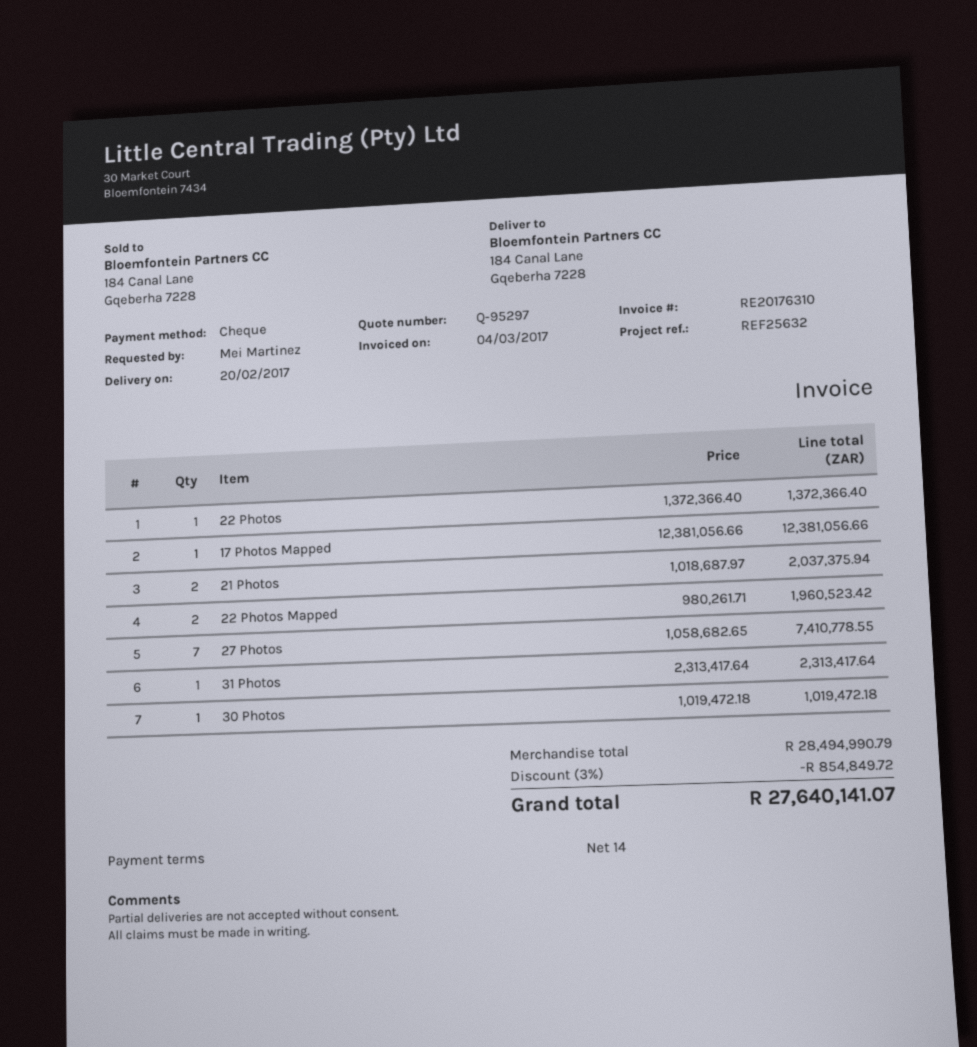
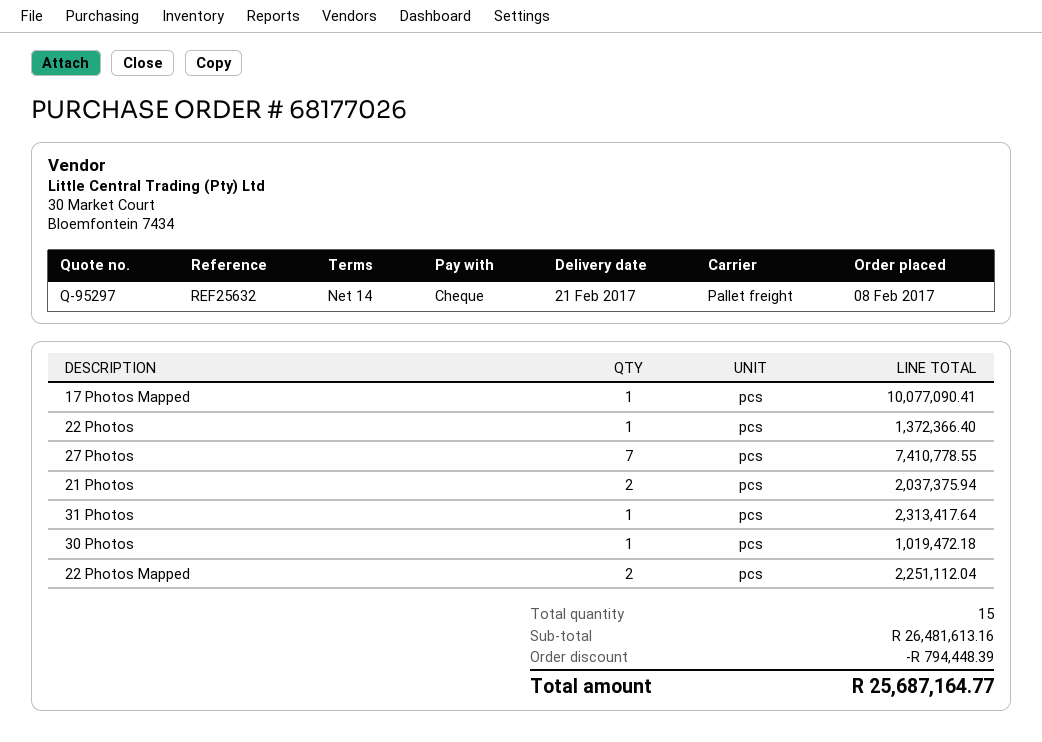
delivery date: 2017-02-20 -> 2017-02-21
17 Photos Mapped: 1 for 12381056.66 -> 1 for 10077090.41
22 Photos Mapped: 2 for 1960523.42 -> 2 for 2251112.04
subtotal: 28494990.79 -> 26481613.16
discount: 854849.72 -> 794448.39
total: 27640141.07 -> 25687164.77

